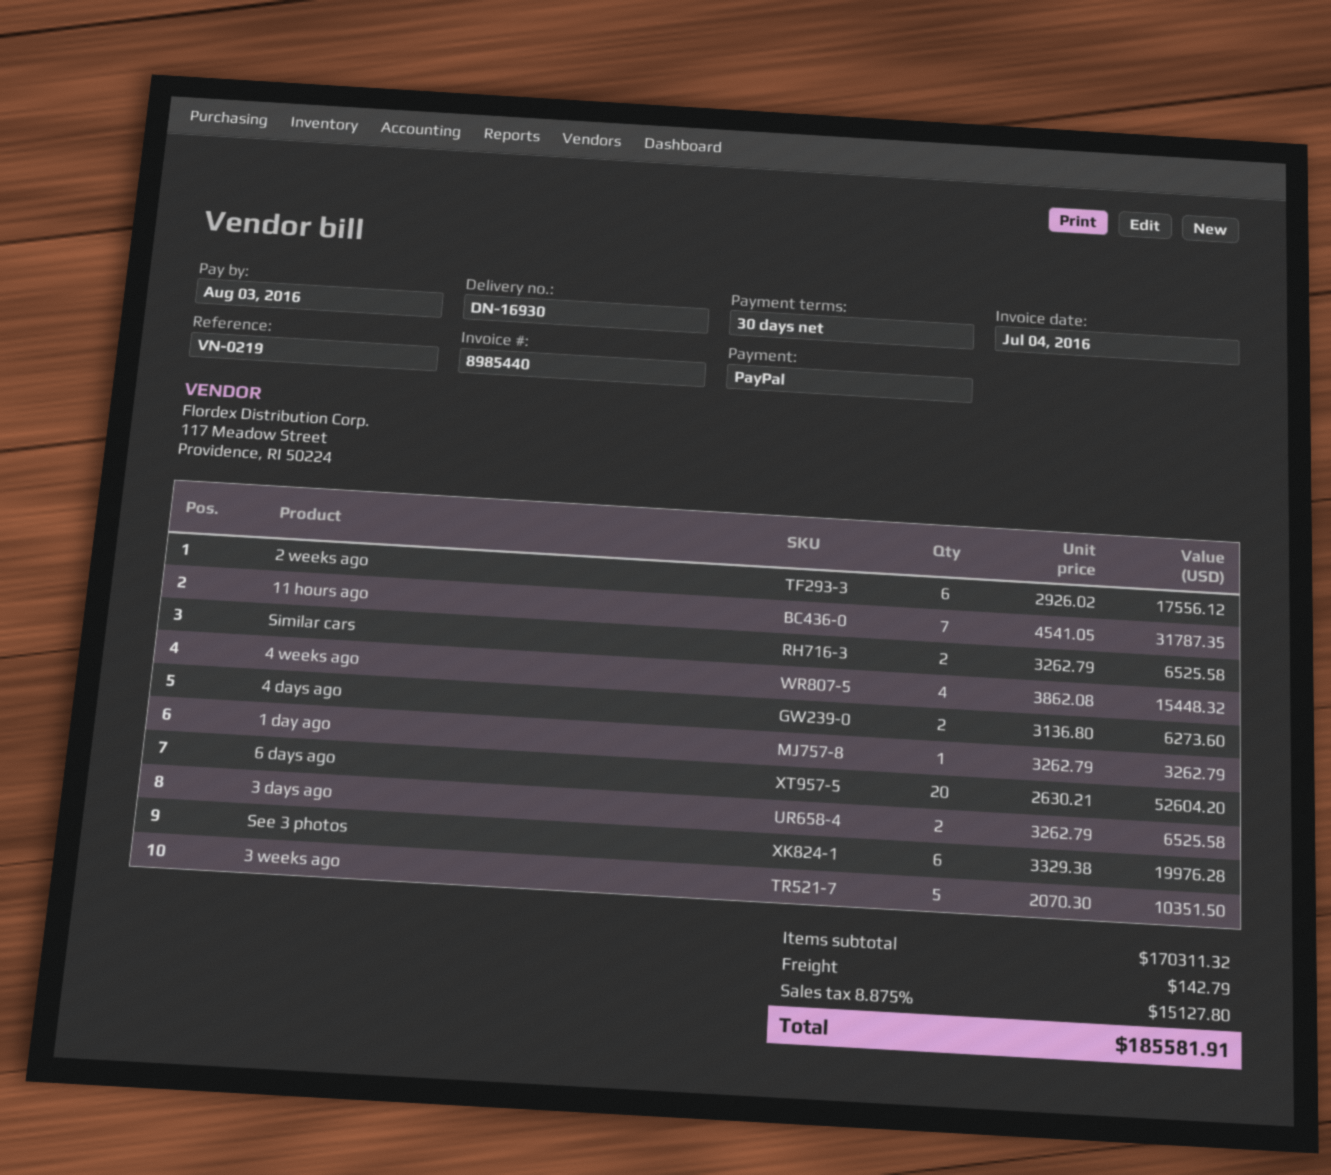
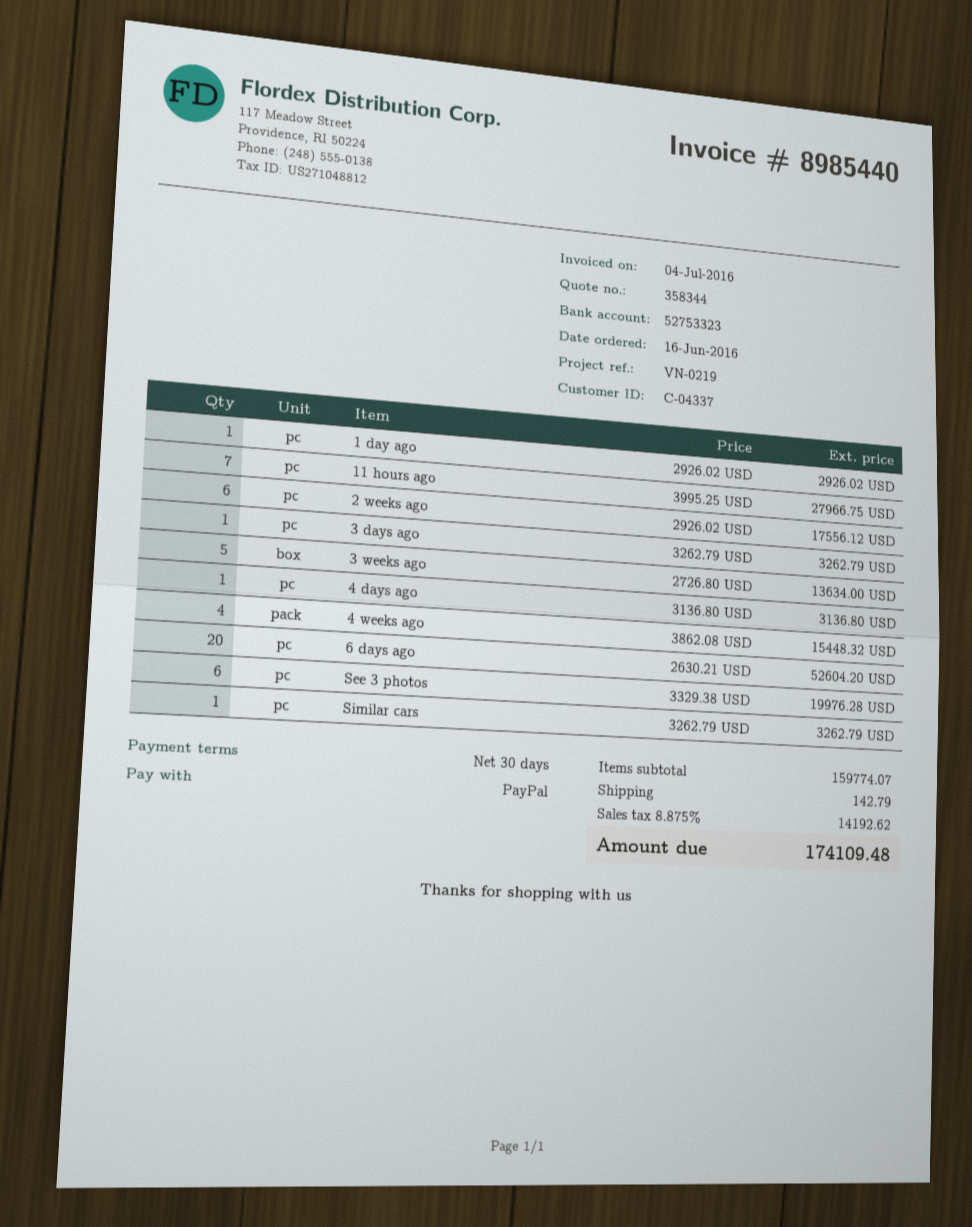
11 hours ago: 7 x 4541.05 = 31787.35 -> 7 x 3995.25 = 27966.75
Similar cars: 2 x 3262.79 = 6525.58 -> 1 x 3262.79 = 3262.79
4 days ago: 2 x 3136.80 = 6273.60 -> 1 x 3136.80 = 3136.80
1 day ago: 1 x 3262.79 = 3262.79 -> 1 x 2926.02 = 2926.02
3 days ago: 2 x 3262.79 = 6525.58 -> 1 x 3262.79 = 3262.79
3 weeks ago: 5 x 2070.30 = 10351.50 -> 5 x 2726.80 = 13634.00
subtotal: 170311.32 -> 159774.07
tax: 8.875% = 15127.80 -> 8.875% = 14192.62
total: 185581.91 -> 174109.48

